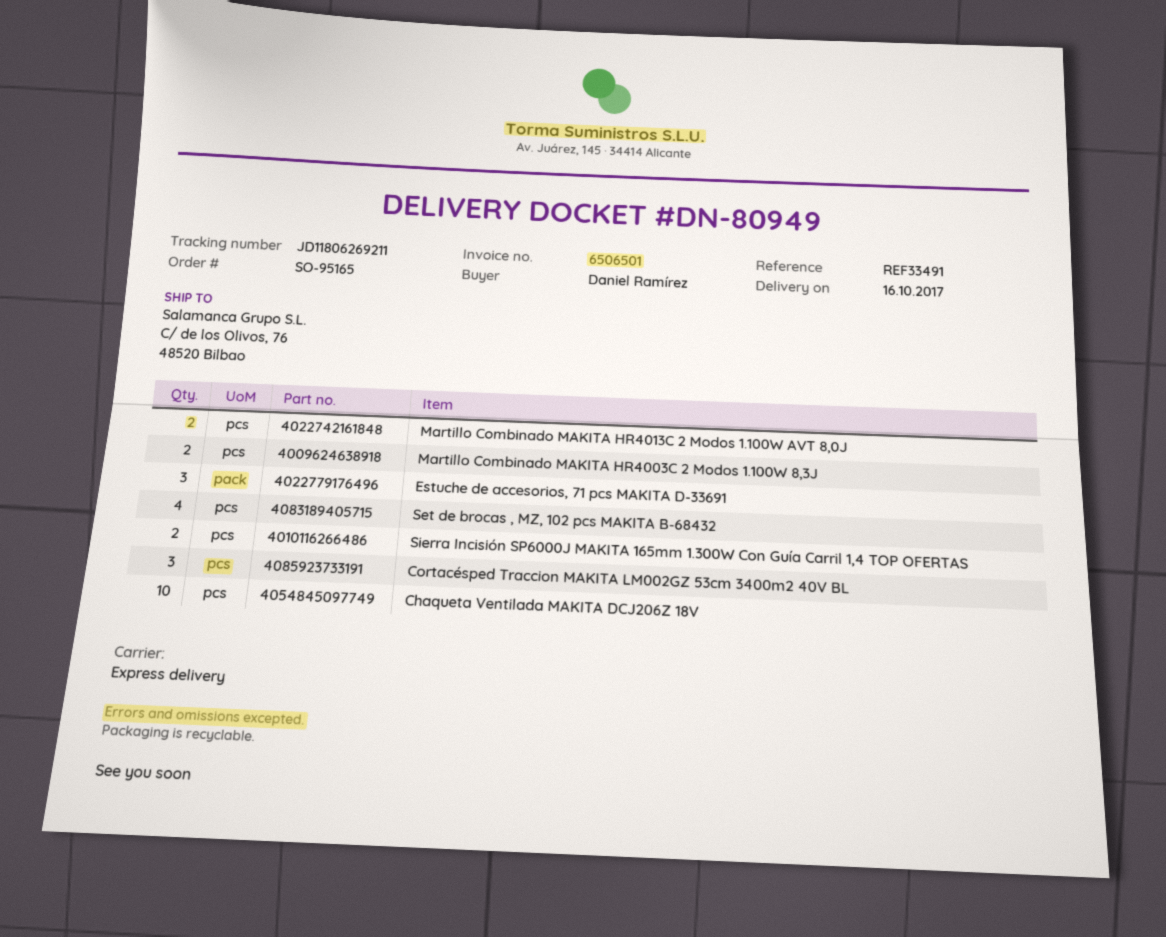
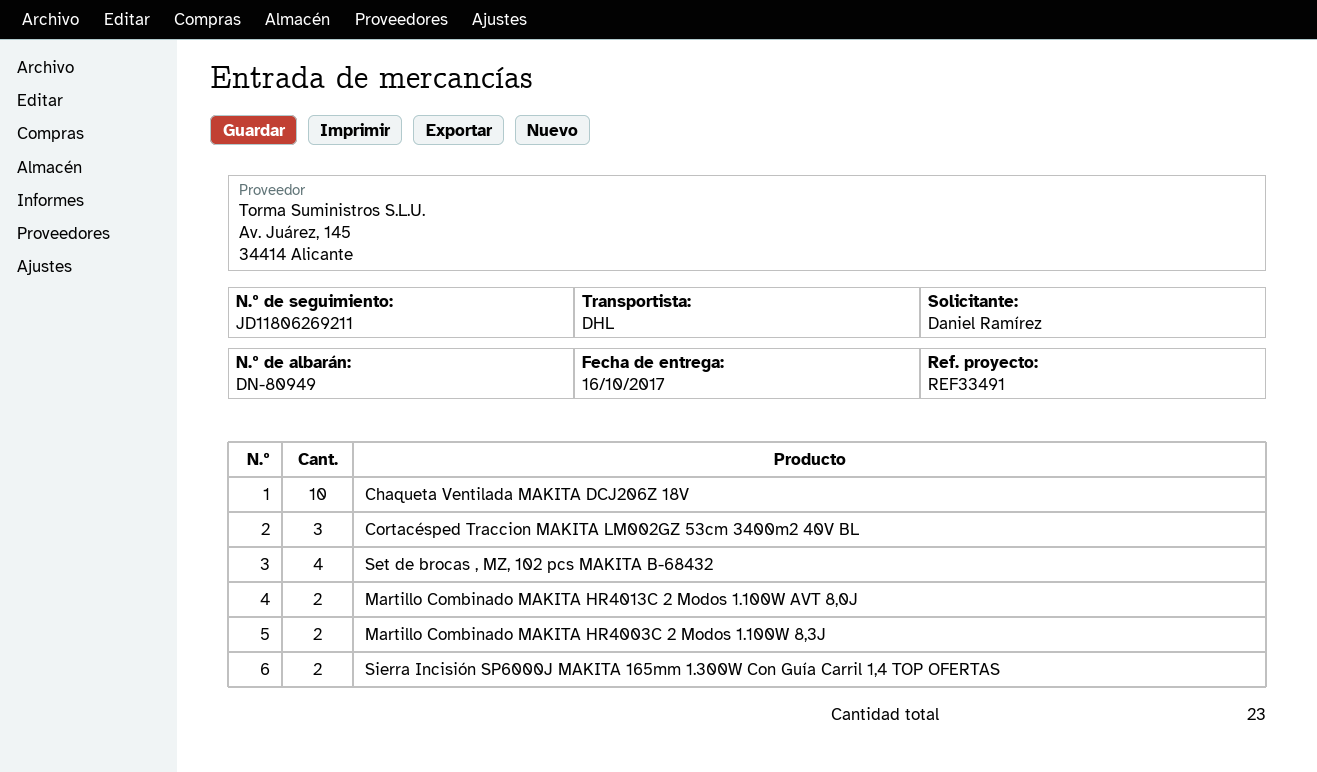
shipping method: express -> DHL
Estuche de accesorios, 71 pcs MAKITA D-33691: 3 -> none

